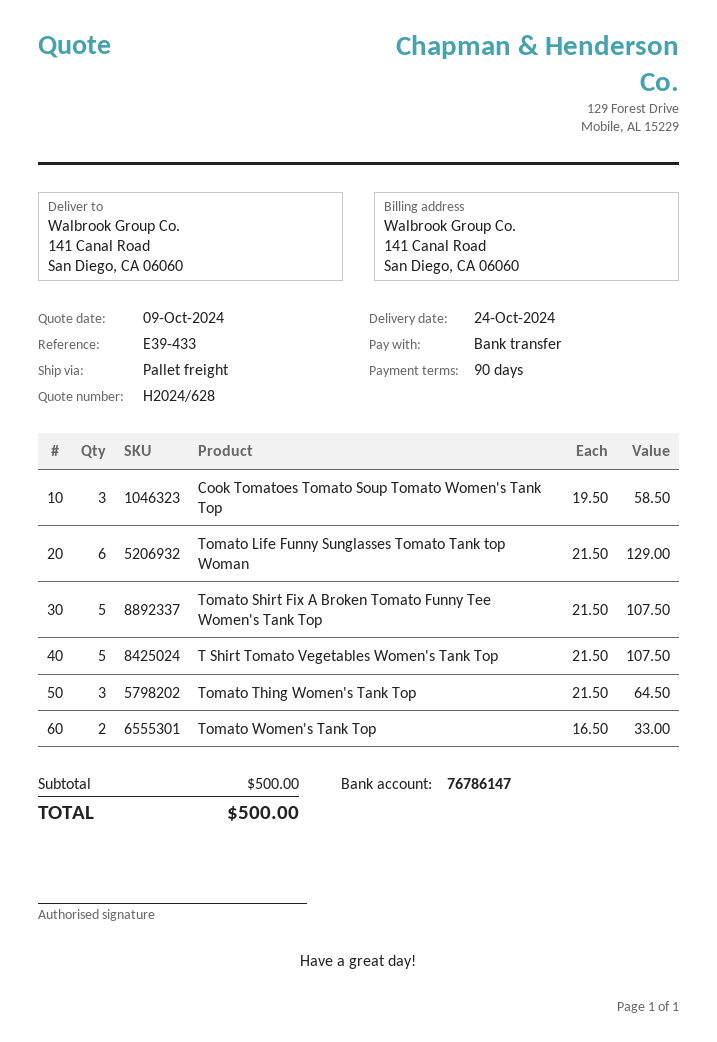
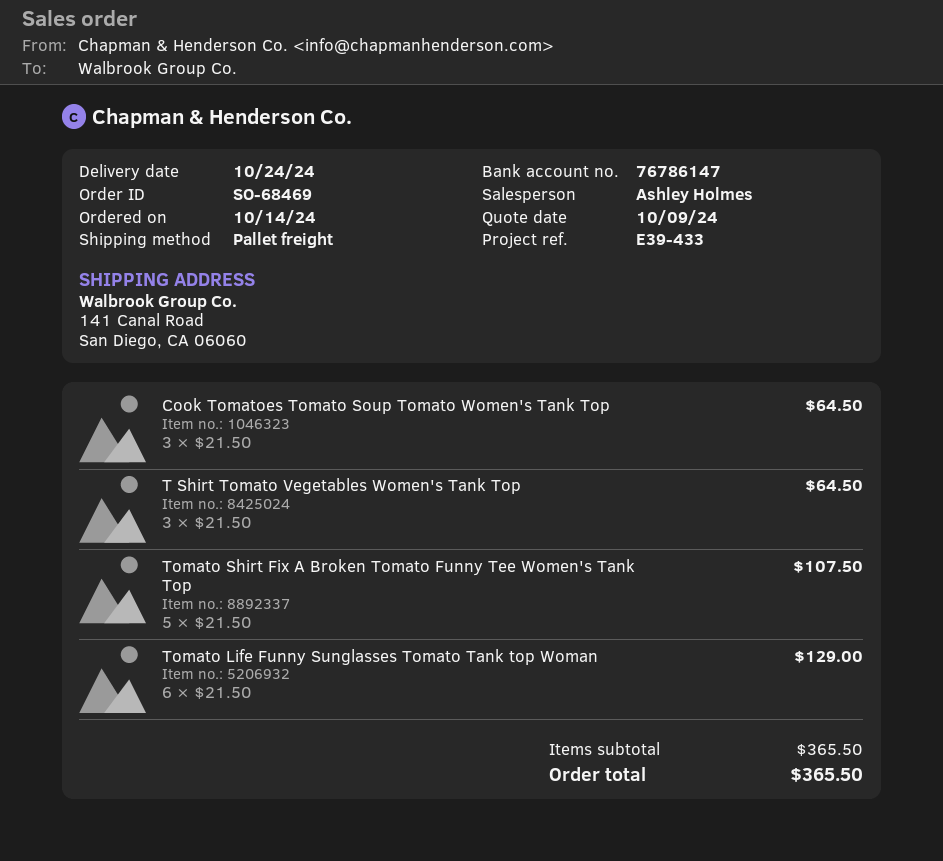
Cook Tomatoes Tomato Soup Tomato Women's Tank Top: 3 x 19.50 = 58.50 -> 3 x 21.50 = 64.50
T Shirt Tomato Vegetables Women's Tank Top: 5 x 21.50 = 107.50 -> 3 x 21.50 = 64.50
Tomato Thing Women's Tank Top: 3 x 21.50 = 64.50 -> none
Tomato Women's Tank Top: 2 x 16.50 = 33.00 -> none
subtotal: 500.00 -> 365.50
total: 500.00 -> 365.50

